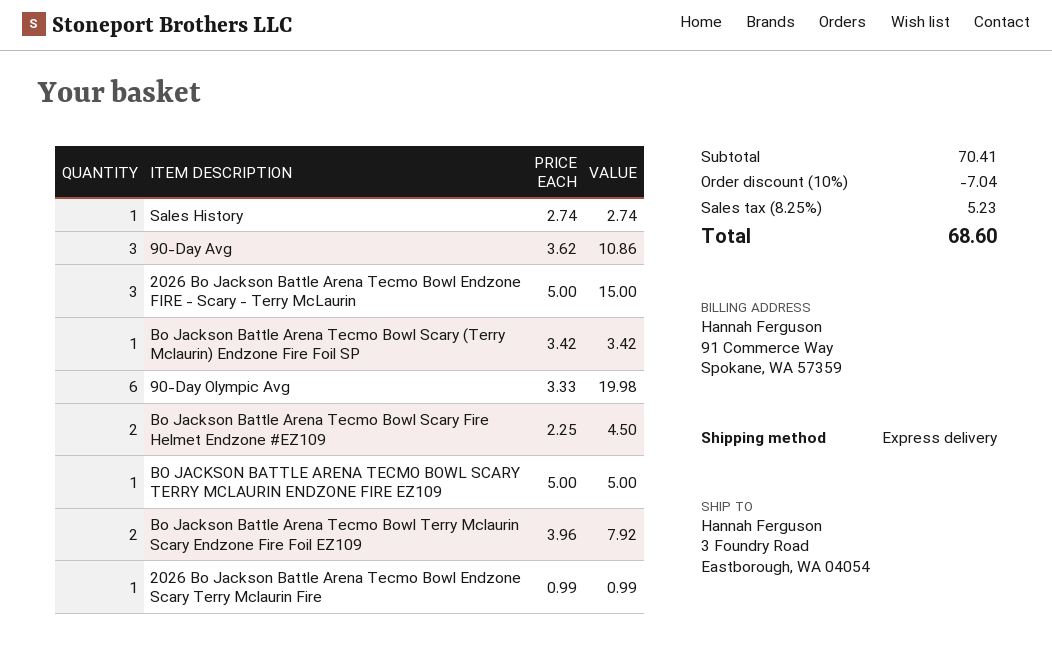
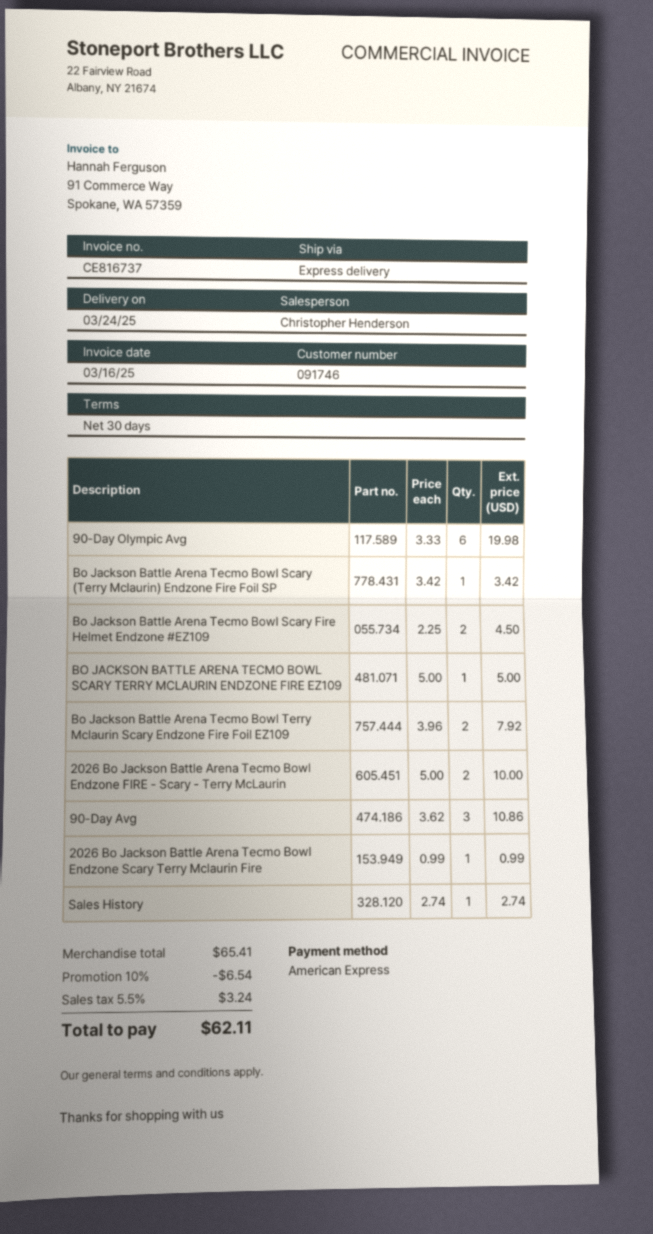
2026 Bo Jackson Battle Arena Tecmo Bowl Endzone FIRE - Scary - Terry McLaurin: 3 x 5.00 = 15.00 -> 2 x 5.00 = 10.00
subtotal: 70.41 -> 65.41
discount: 10% = 7.04 -> 10% = 6.54
tax: 8.25% = 5.23 -> 5.5% = 3.24
total: 68.60 -> 62.11

